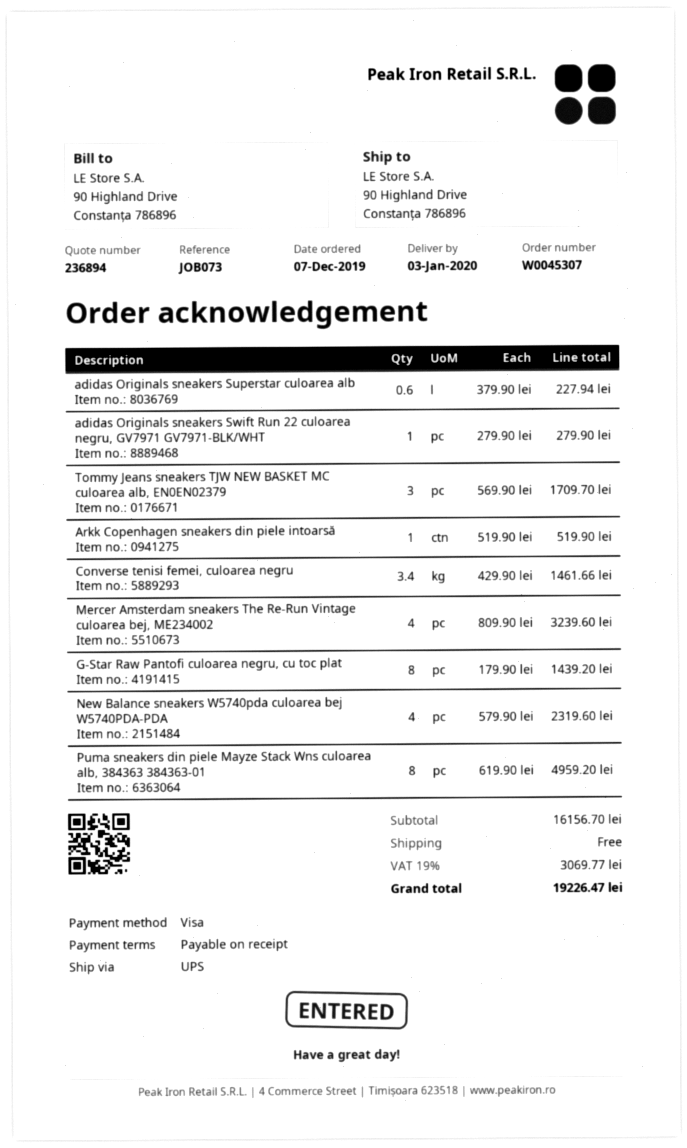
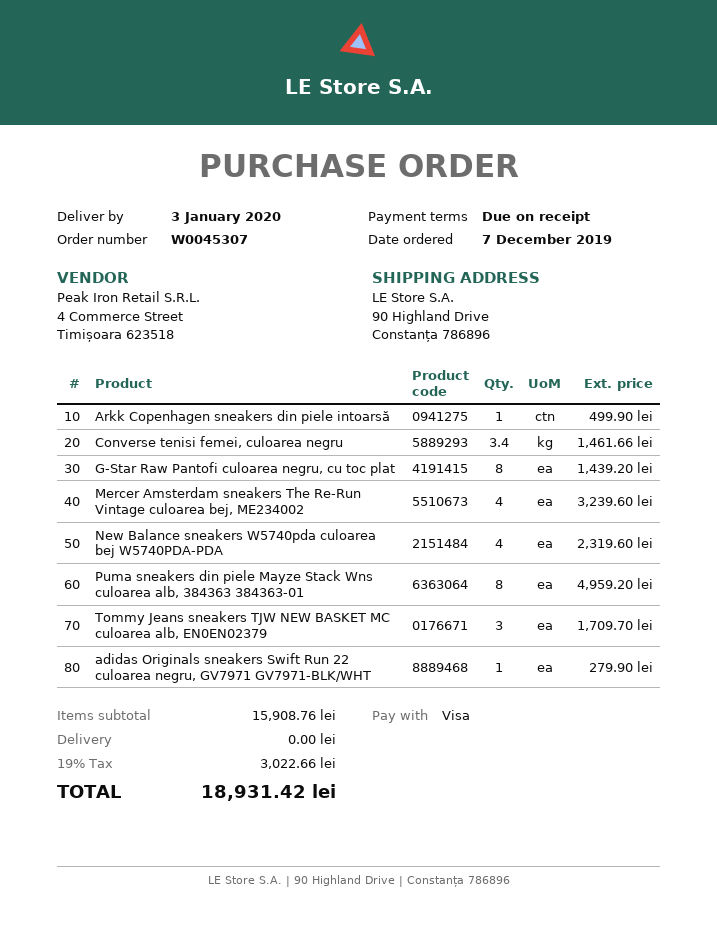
adidas Originals sneakers Superstar culoarea alb: 0.6 for 227.94 -> none
Arkk Copenhagen sneakers din piele intoarsă: 1 for 519.90 -> 1 for 499.90
subtotal: 16156.70 -> 15908.76
tax: 19% = 3069.77 -> 19% = 3022.66
total: 19226.47 -> 18931.42

